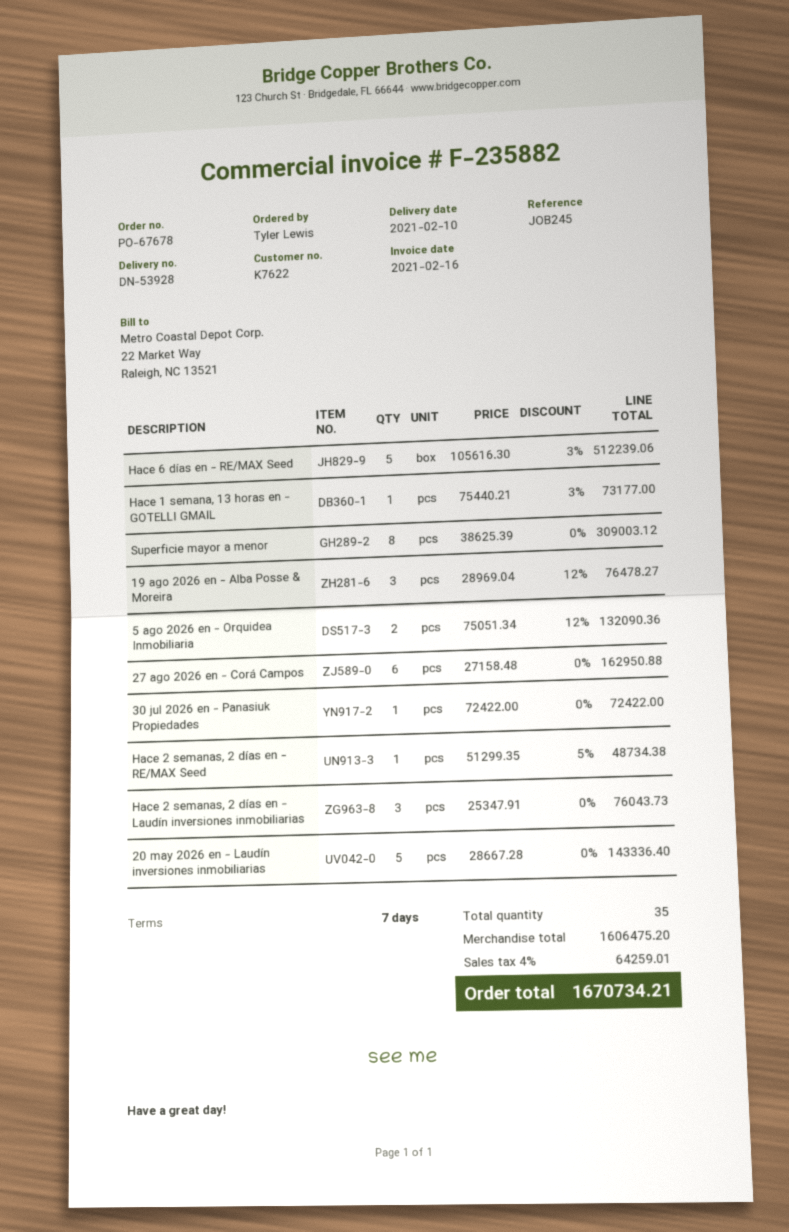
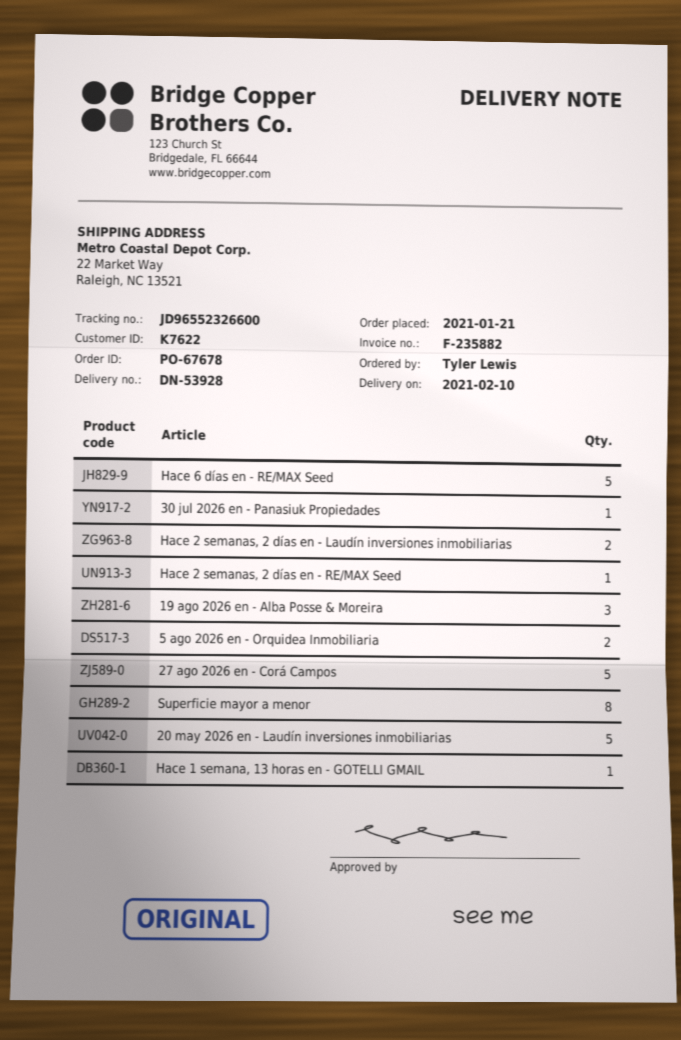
27 ago 2026 en - Corá Campos: 6 -> 5
Hace 2 semanas, 2 días en - Laudín inversiones inmobiliarias: 3 -> 2

